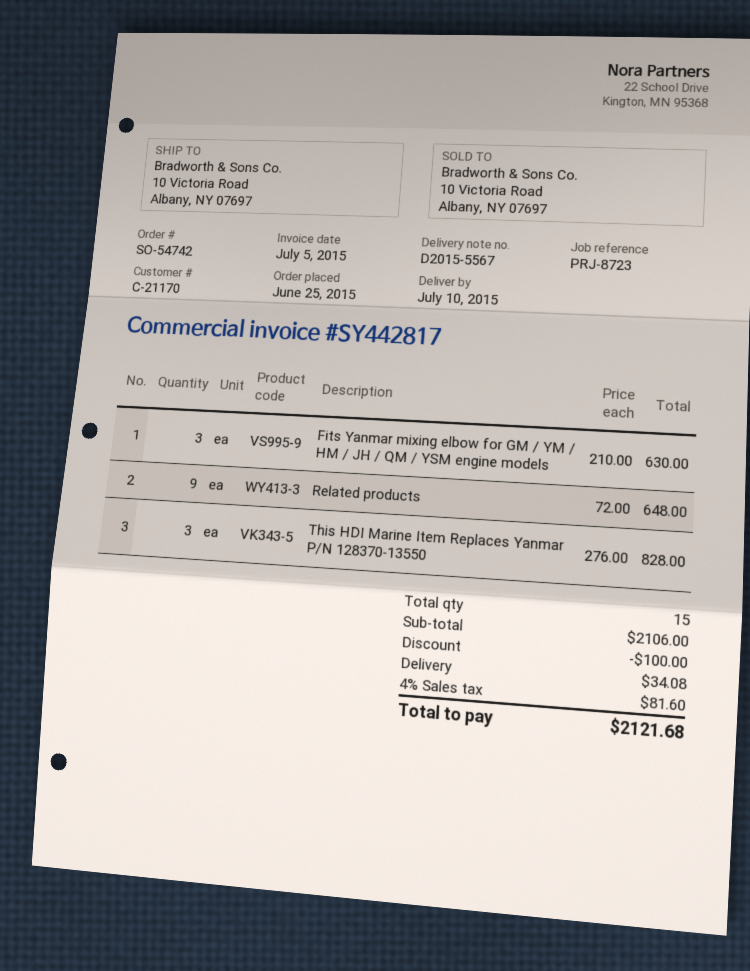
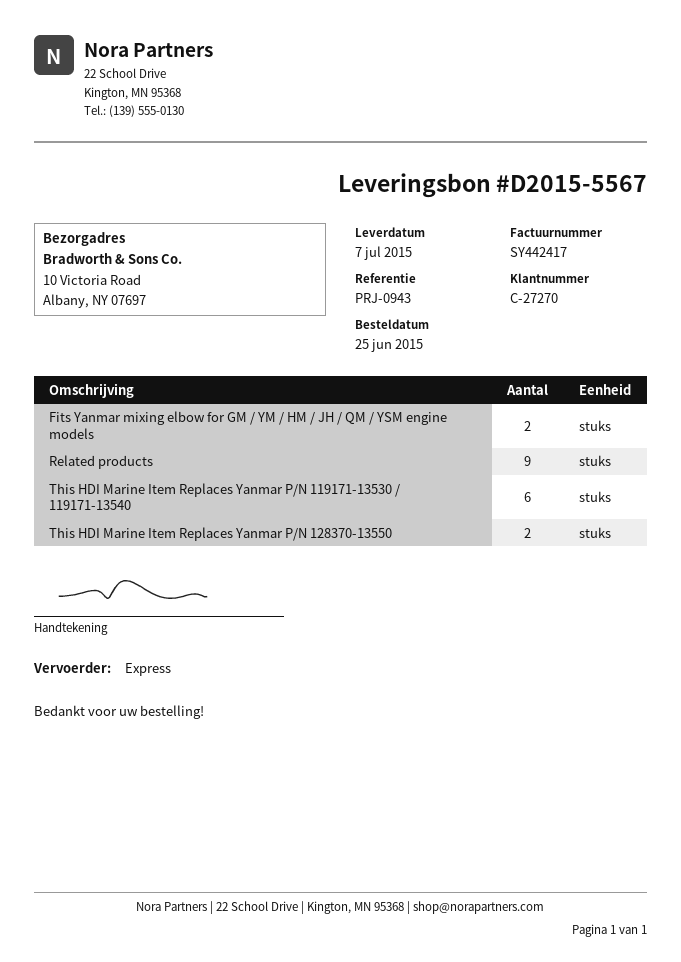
delivery date: 2015-07-10 -> 2015-07-07
invoice number: SY442817 -> SY442417
customer number: C-21170 -> C-27270
reference: PRJ-8723 -> PRJ-0943
Fits Yanmar mixing elbow for GM / YM / HM / JH / QM / YSM engine models: 3 -> 2
This HDI Marine Item Replaces Yanmar P/N 128370-13550: 3 -> 2
This HDI Marine Item Replaces Yanmar P/N 119171-13530 / 119171-13540: none -> 6

